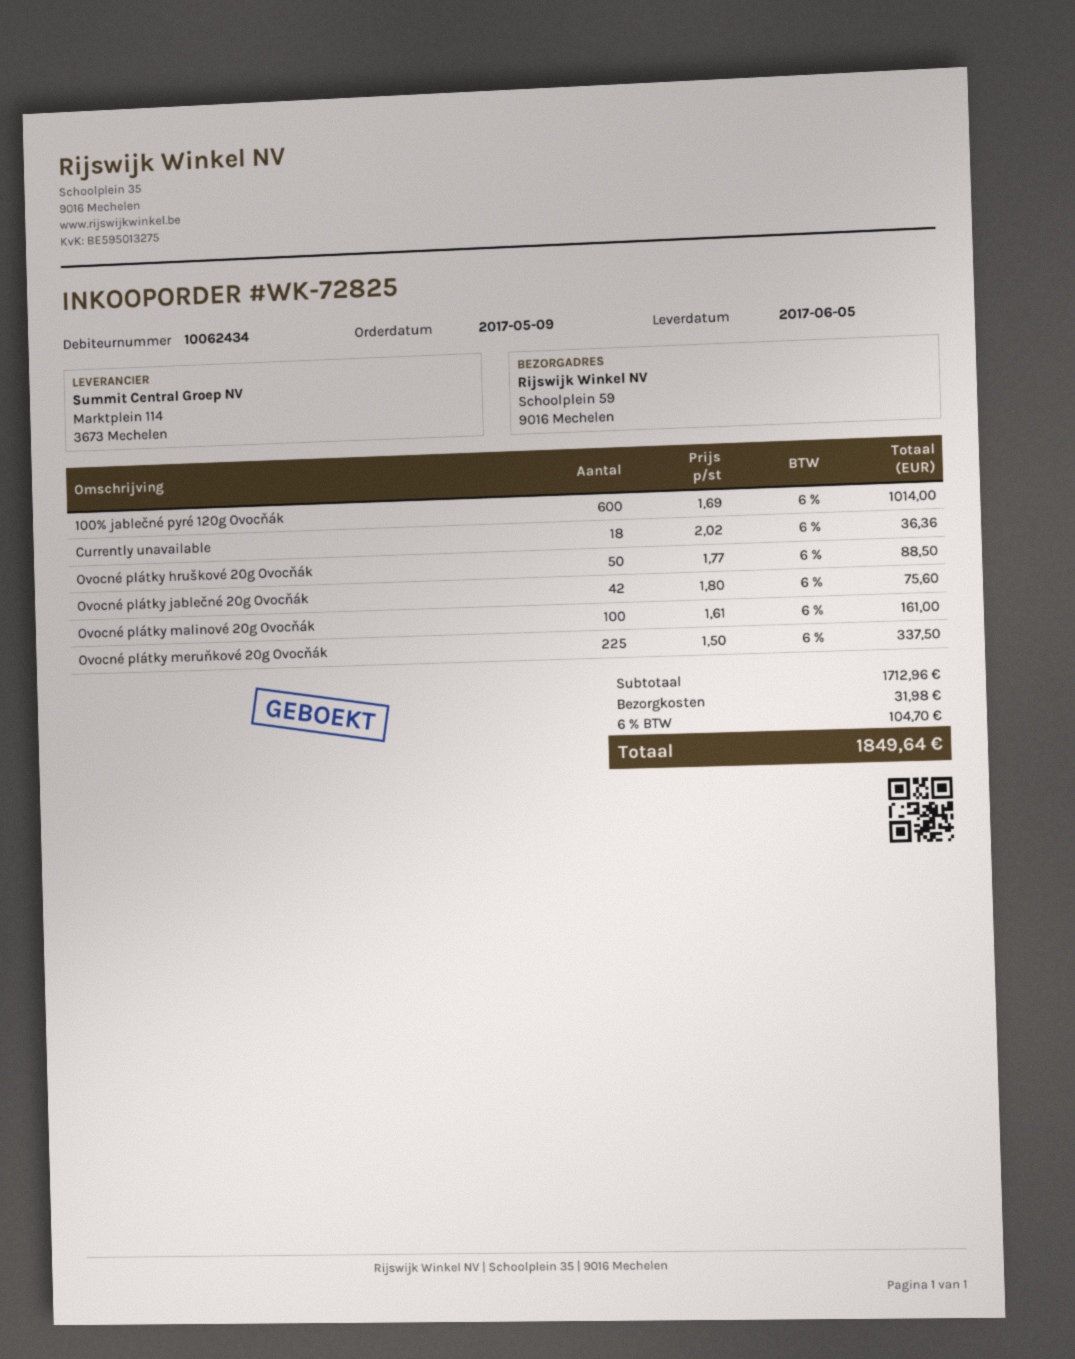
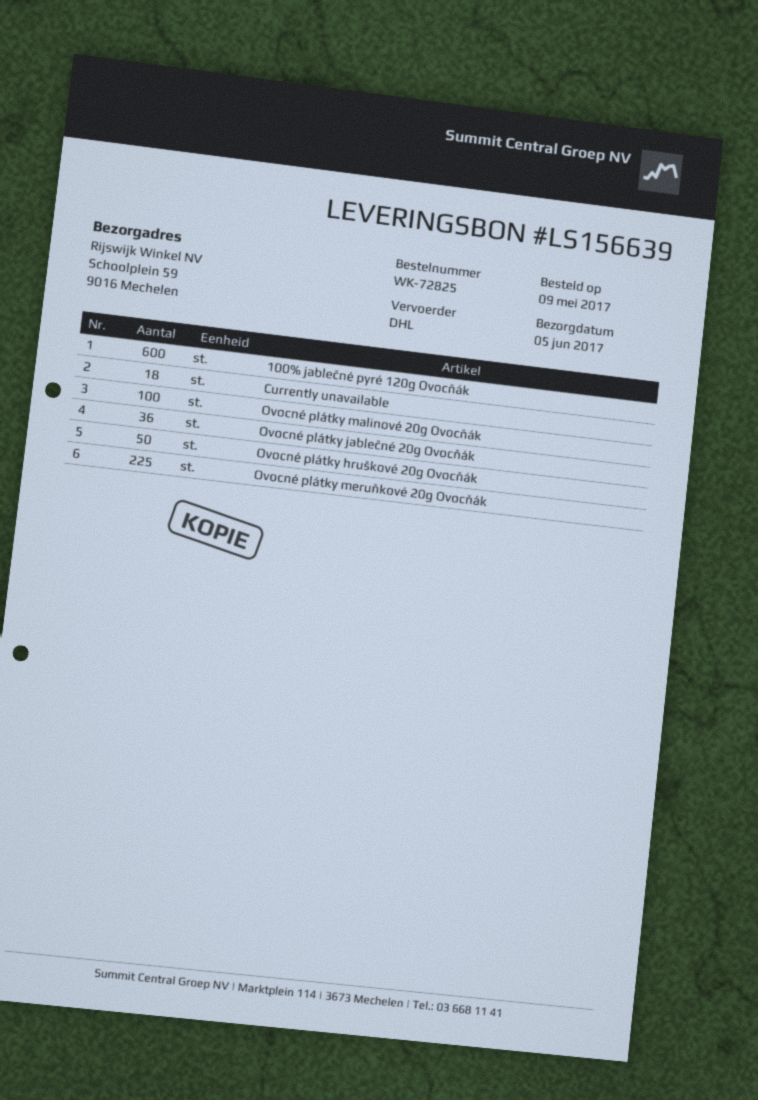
Ovocné plátky jablečné 20g Ovocňák: 42 -> 36

